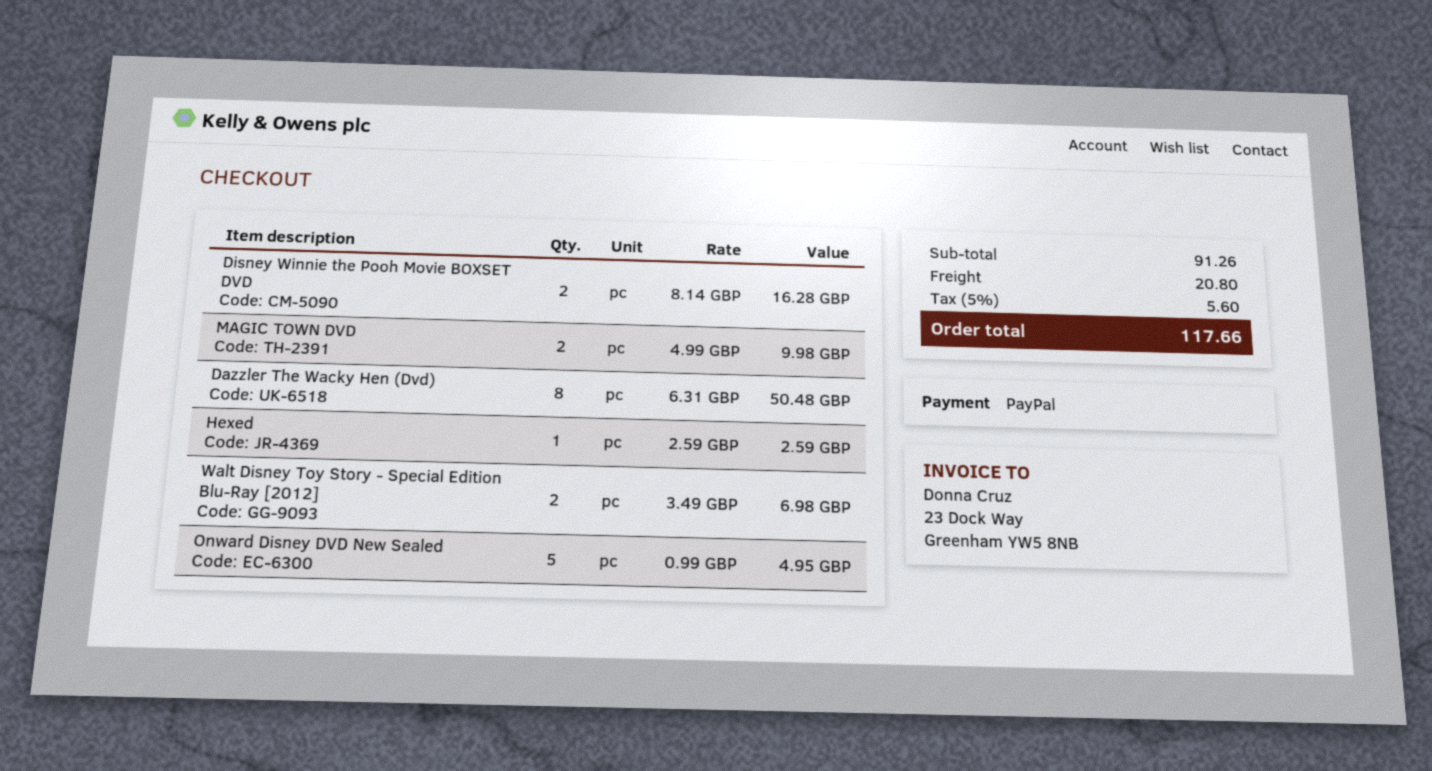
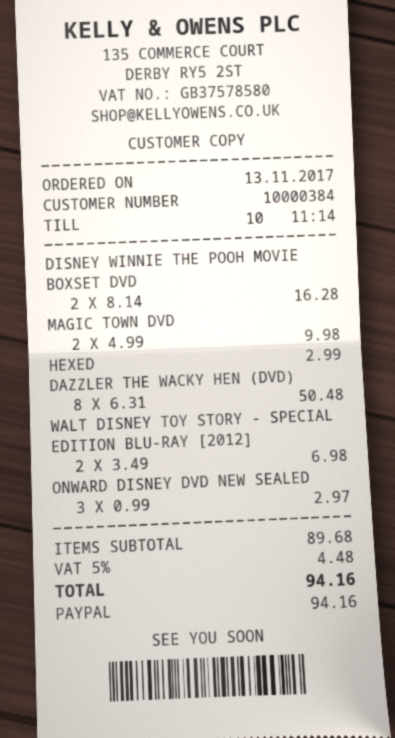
Hexed: 1 x 2.59 = 2.59 -> 1 x 2.99 = 2.99
Onward Disney DVD New Sealed: 5 x 0.99 = 4.95 -> 3 x 0.99 = 2.97
subtotal: 91.26 -> 89.68
shipping: 20.80 -> none
tax: 5% = 5.60 -> 5% = 4.48
total: 117.66 -> 94.16

